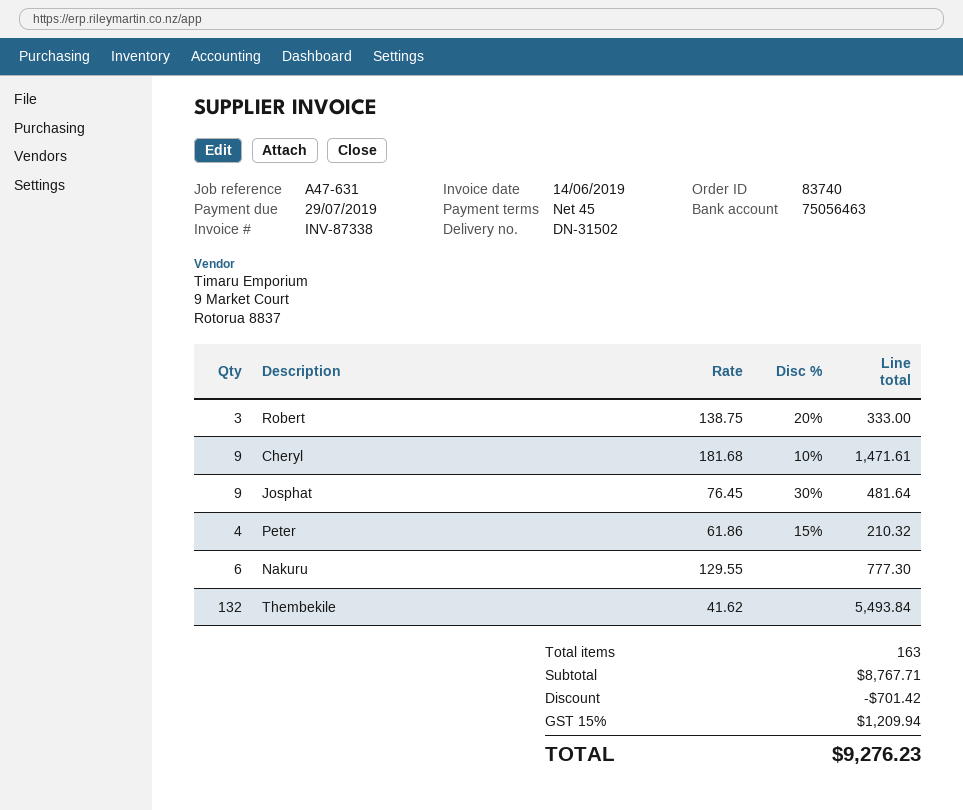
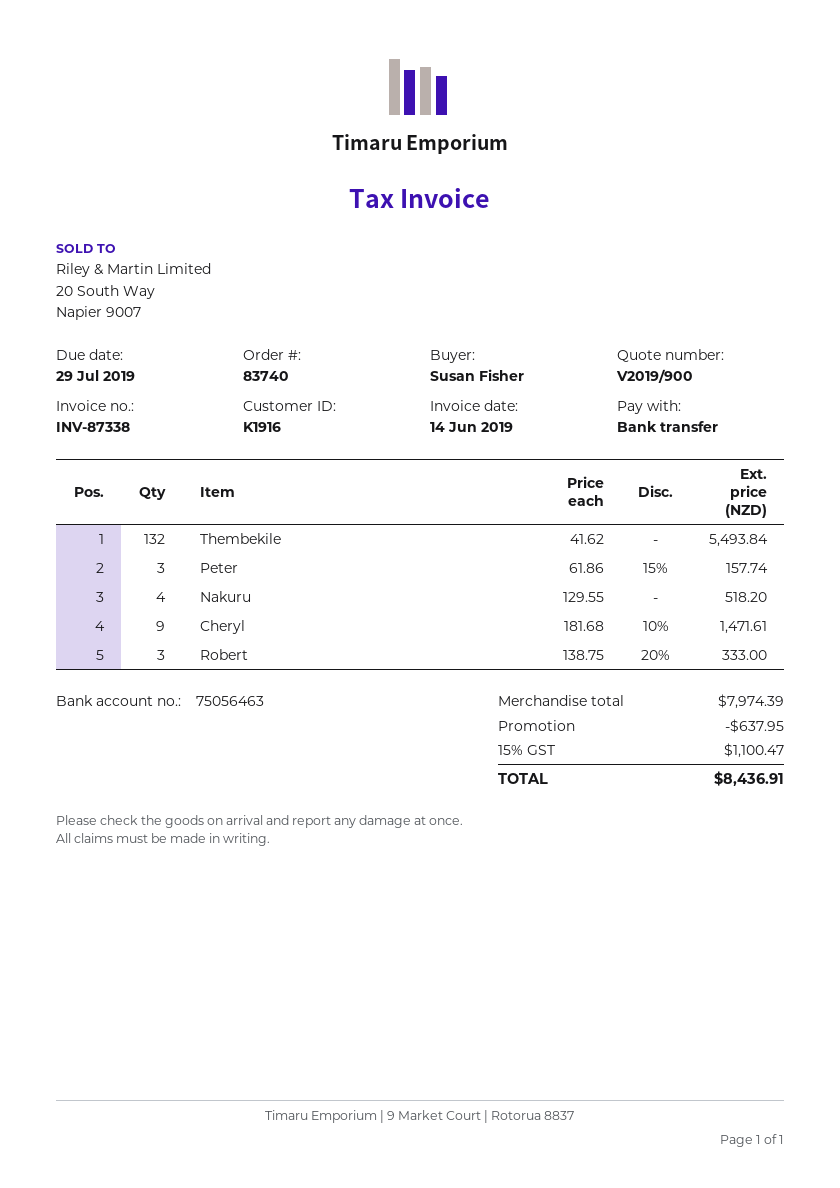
Josphat: 9 x 76.45 - 30% = 481.64 -> none
Peter: 4 x 61.86 - 15% = 210.32 -> 3 x 61.86 - 15% = 157.74
Nakuru: 6 x 129.55 = 777.30 -> 4 x 129.55 = 518.20
subtotal: 8767.71 -> 7974.39
discount: 701.42 -> 637.95
tax: 15% = 1209.94 -> 15% = 1100.47
total: 9276.23 -> 8436.91

